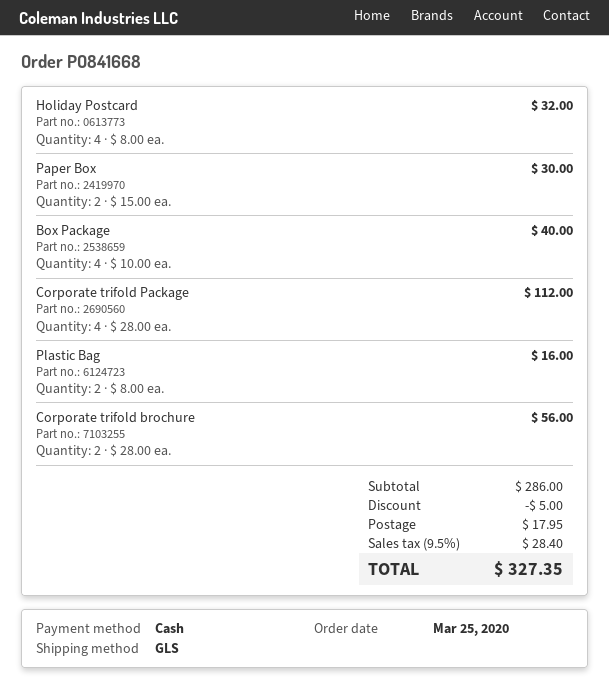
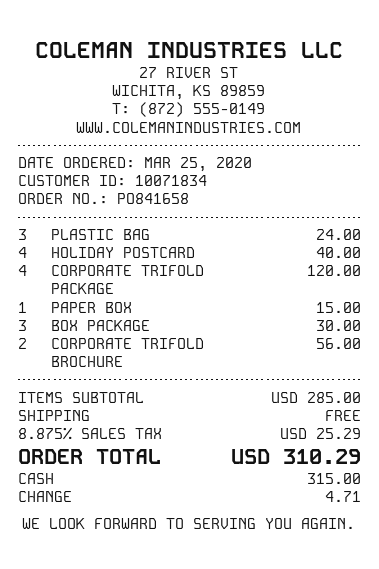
order number: PO841668 -> PO841658
Holiday Postcard: 4 for 32.00 -> 4 for 40.00
Paper Box: 2 for 30.00 -> 1 for 15.00
Box Package: 4 for 40.00 -> 3 for 30.00
Corporate trifold Package: 4 for 112.00 -> 4 for 120.00
Plastic Bag: 2 for 16.00 -> 3 for 24.00
subtotal: 286.00 -> 285.00
discount: 5.00 -> none
shipping: 17.95 -> 0.00
tax: 9.5% = 28.40 -> 8.875% = 25.29
total: 327.35 -> 310.29

